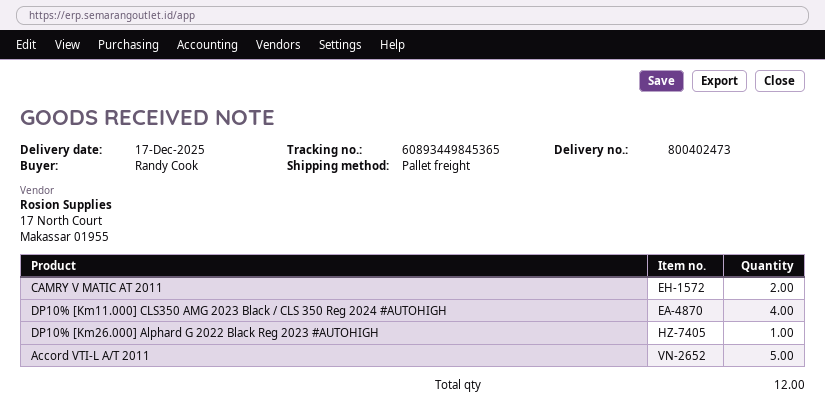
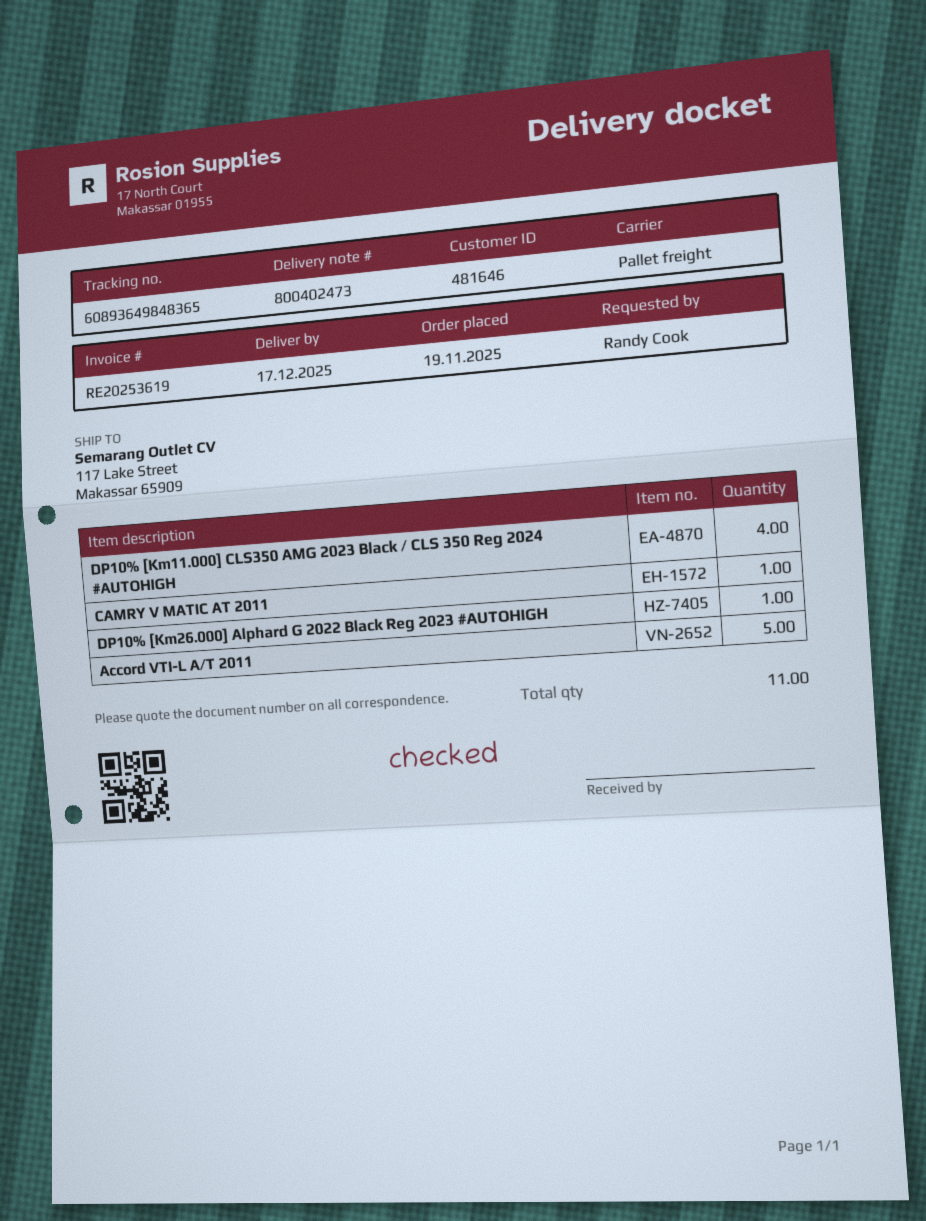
tracking number: 60893449845365 -> 60893649848365
CAMRY V MATIC AT 2011: 2 -> 1
total quantity: 12 -> 11

